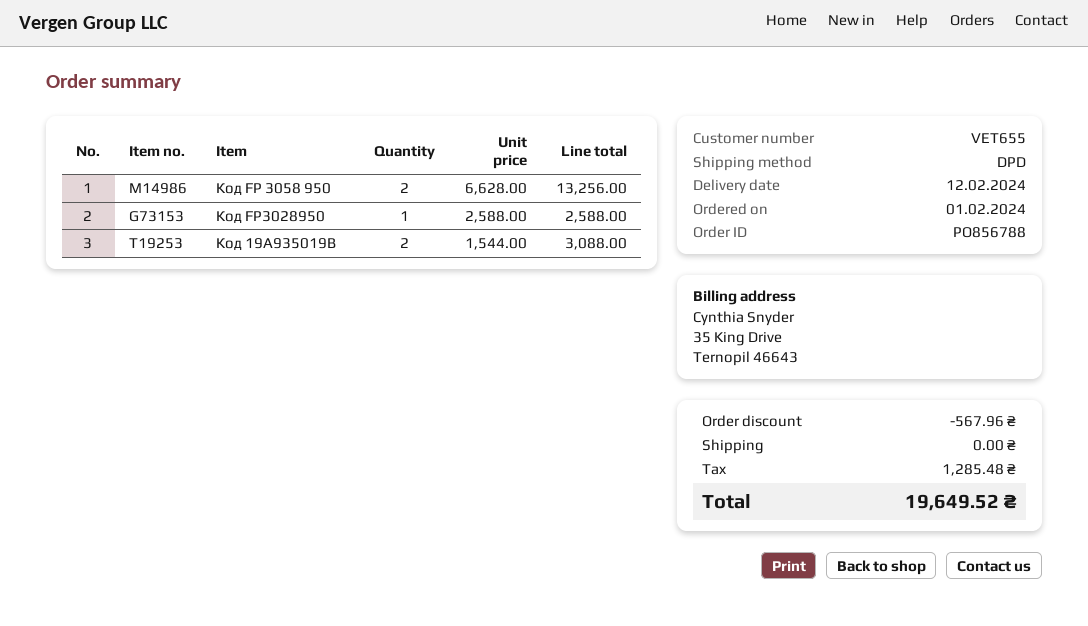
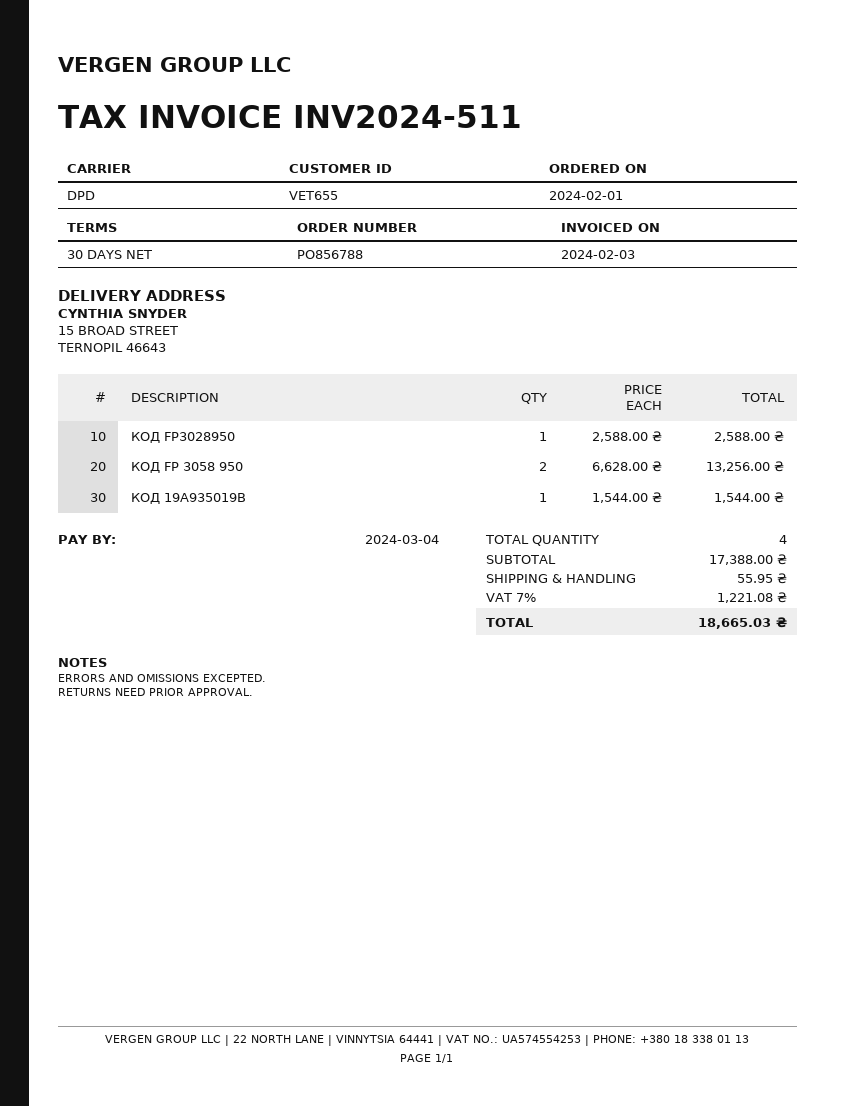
Код 19A935019B: 2 x 1544.00 = 3088.00 -> 1 x 1544.00 = 1544.00
discount: 567.96 -> none
shipping: 0.00 -> 55.95
tax: 1285.48 -> 1221.08
total: 19649.52 -> 18665.03

